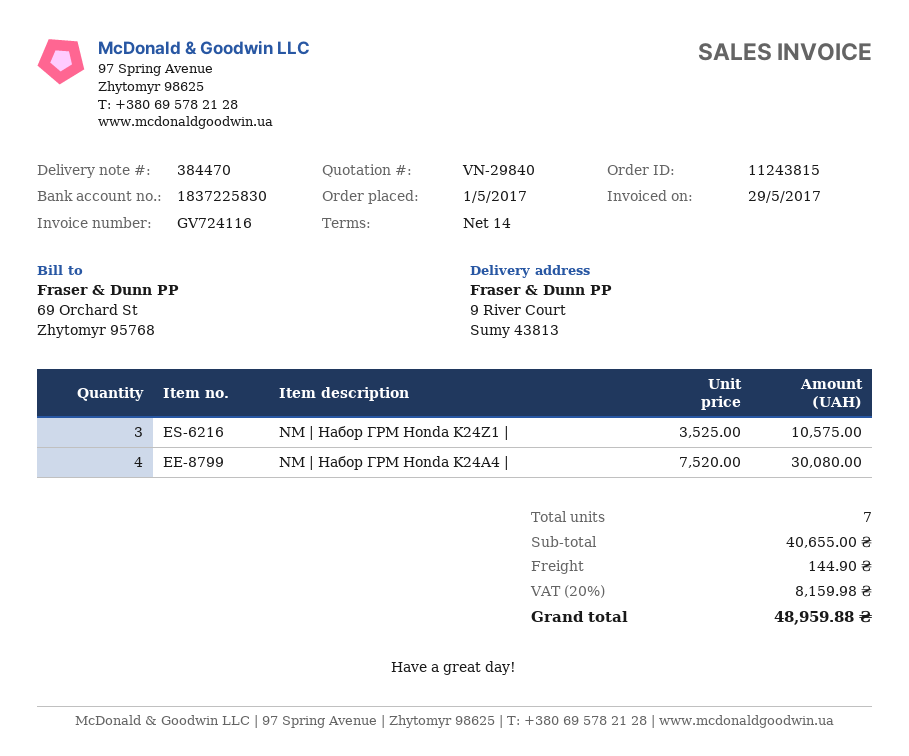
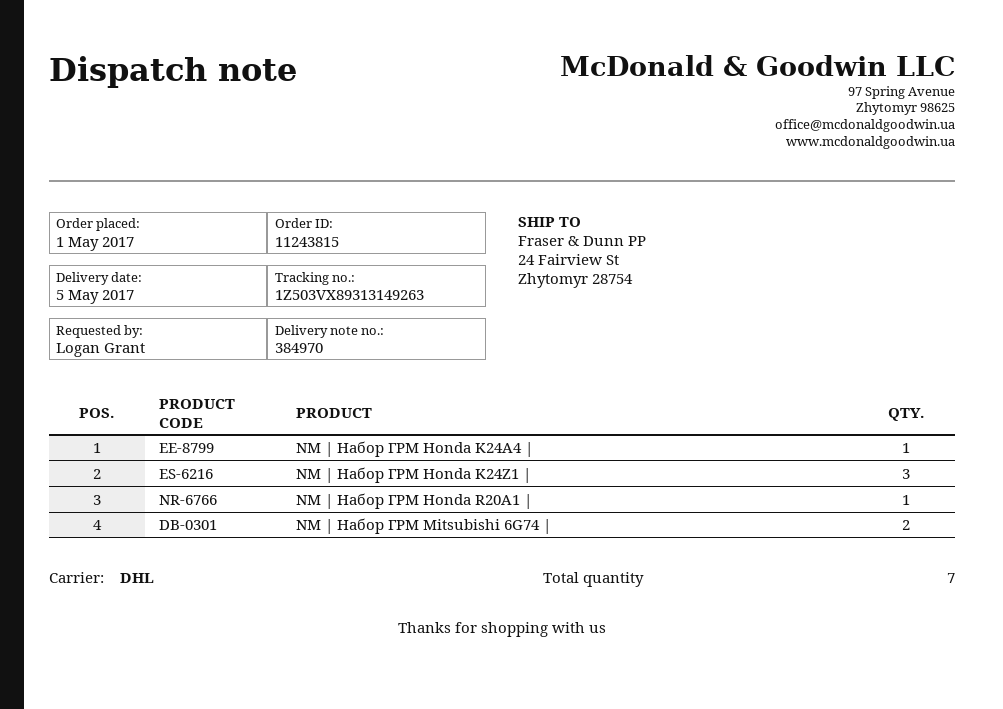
delivery note number: 384470 -> 384970
ship to: 9 River Court, Sumy 43813 -> 24 Fairview St, Zhytomyr 28754
NM | Набор ГРМ Honda K24A4 |: 4 -> 1
NM | Набор ГРМ Honda R20A1 |: none -> 1
NM | Набор ГРМ Mitsubishi 6G74 |: none -> 2

